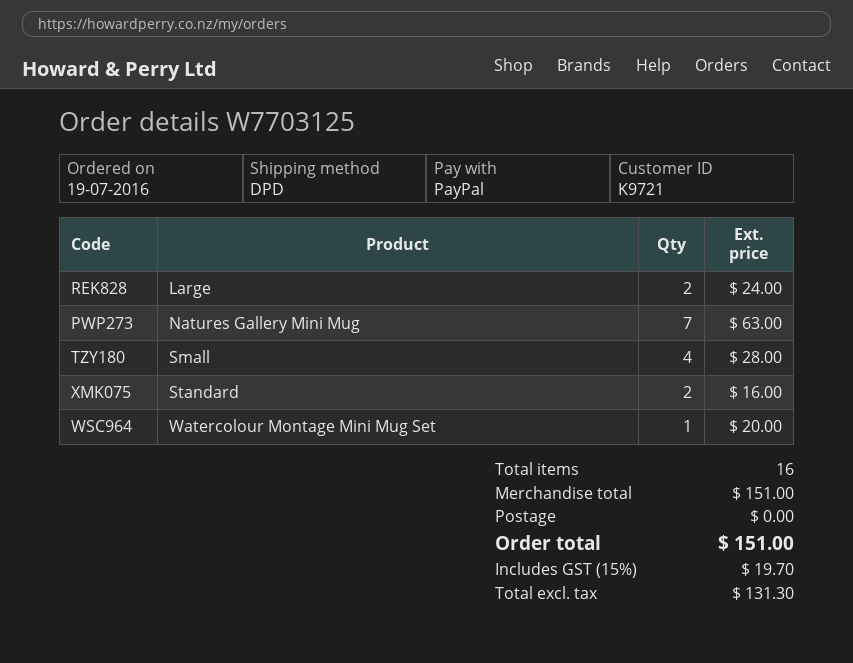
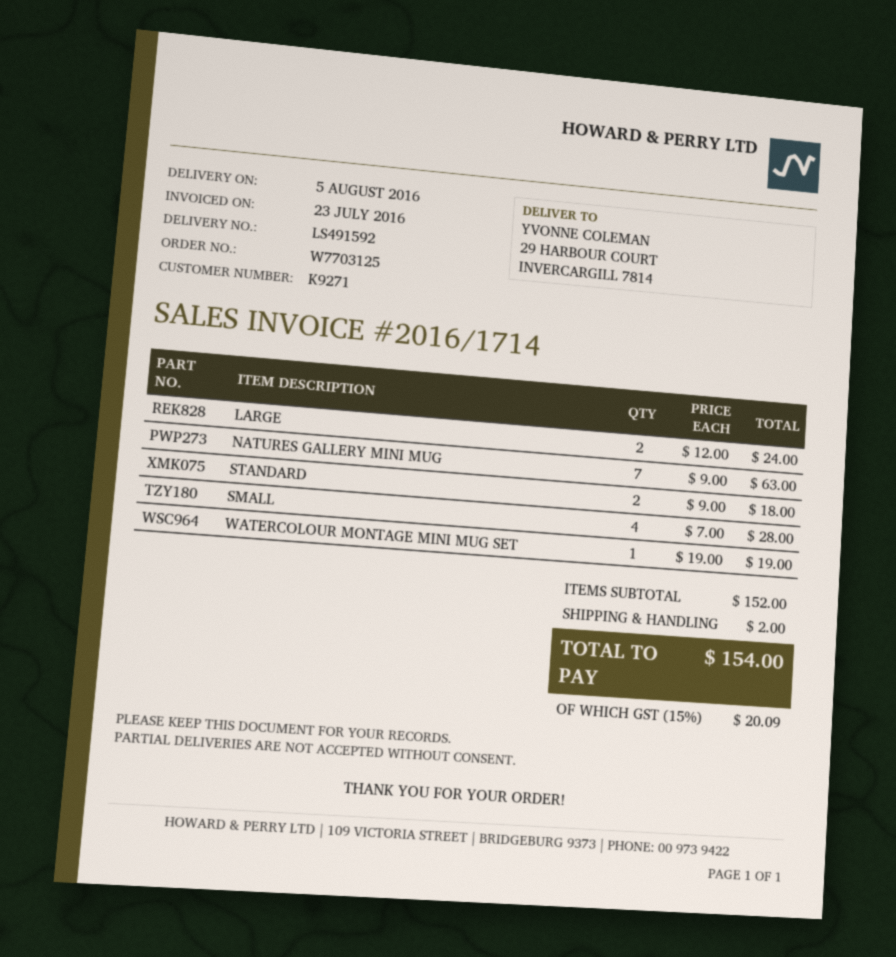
customer number: K9721 -> K9271
Standard: 2 for 16.00 -> 2 for 18.00
Watercolour Montage Mini Mug Set: 1 for 20.00 -> 1 for 19.00
subtotal: 151.00 -> 152.00
shipping: 0.00 -> 2.00
tax: 15% = 19.70 -> 15% = 20.09
total: 151.00 -> 154.00

